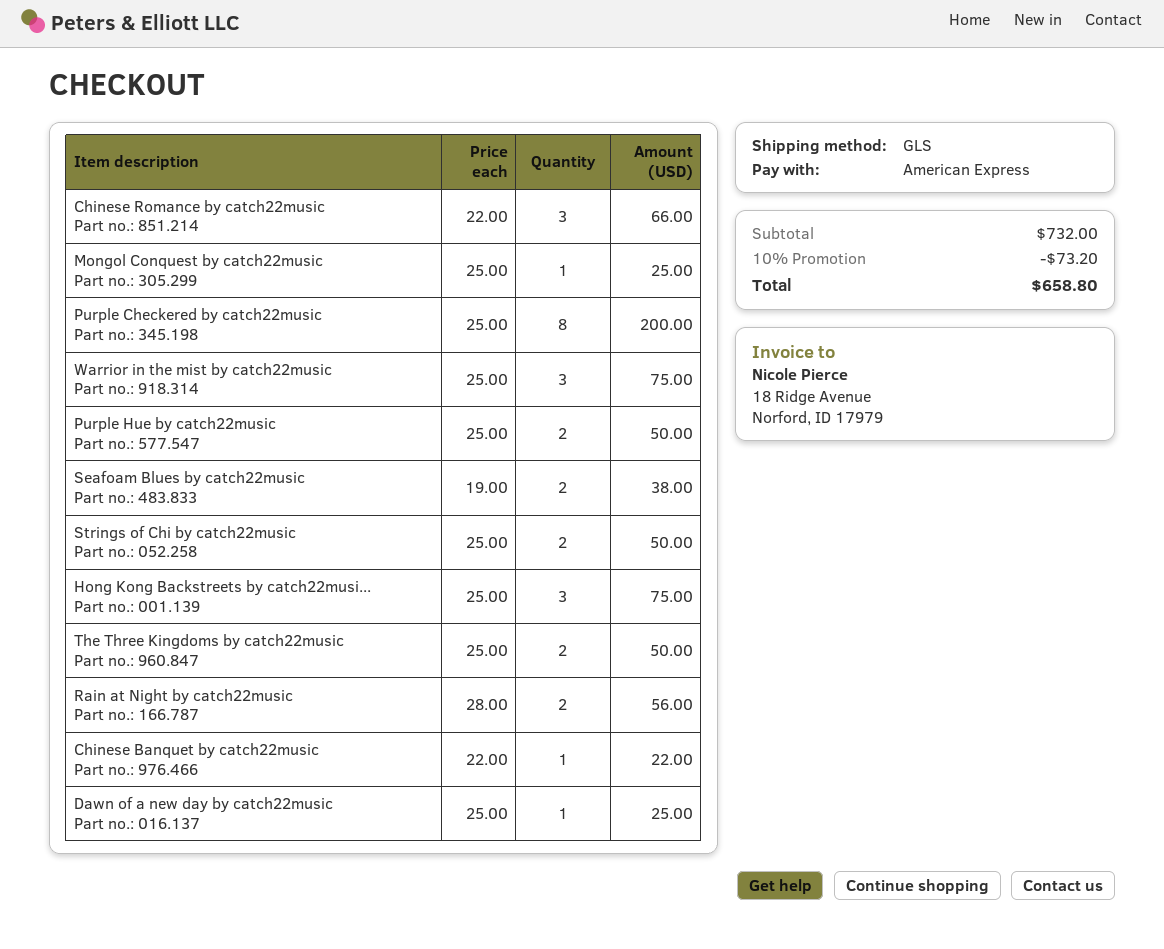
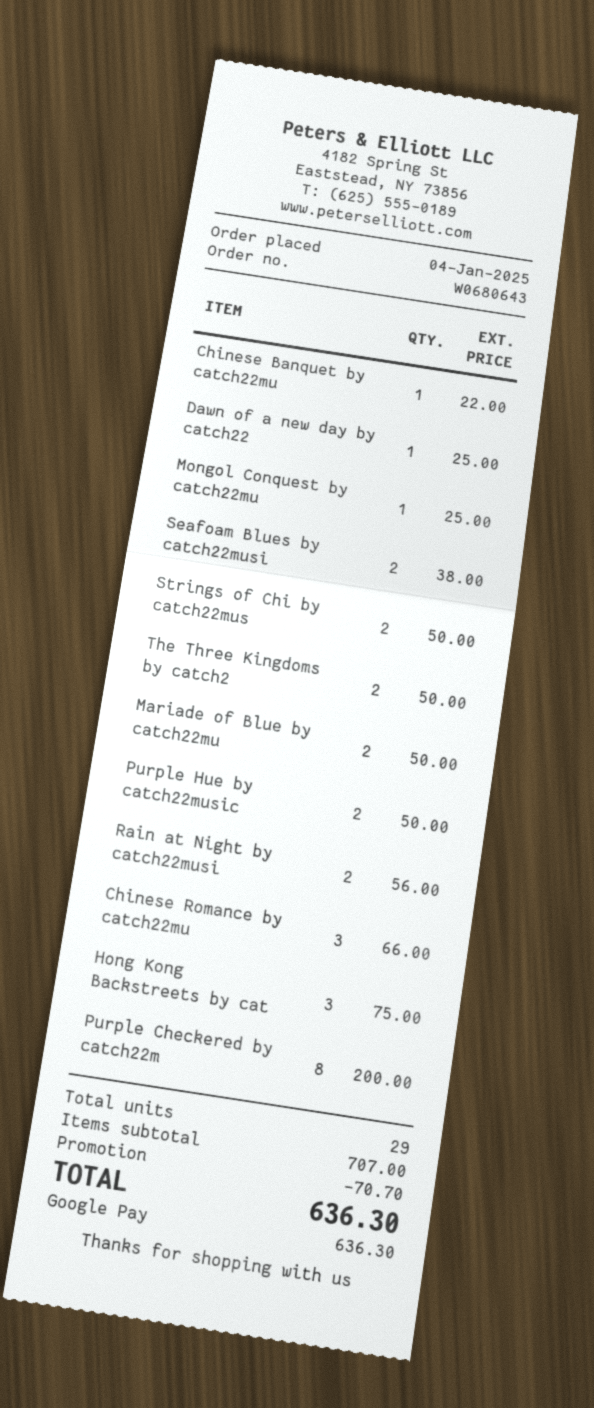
payment method: American Express -> Google Pay
Warrior in the mist by catch22music: 3 for 75.00 -> none
Mariade of Blue by catch22mu: none -> 2 for 50.00
subtotal: 732.00 -> 707.00
discount: 73.20 -> 70.70
total: 658.80 -> 636.30

